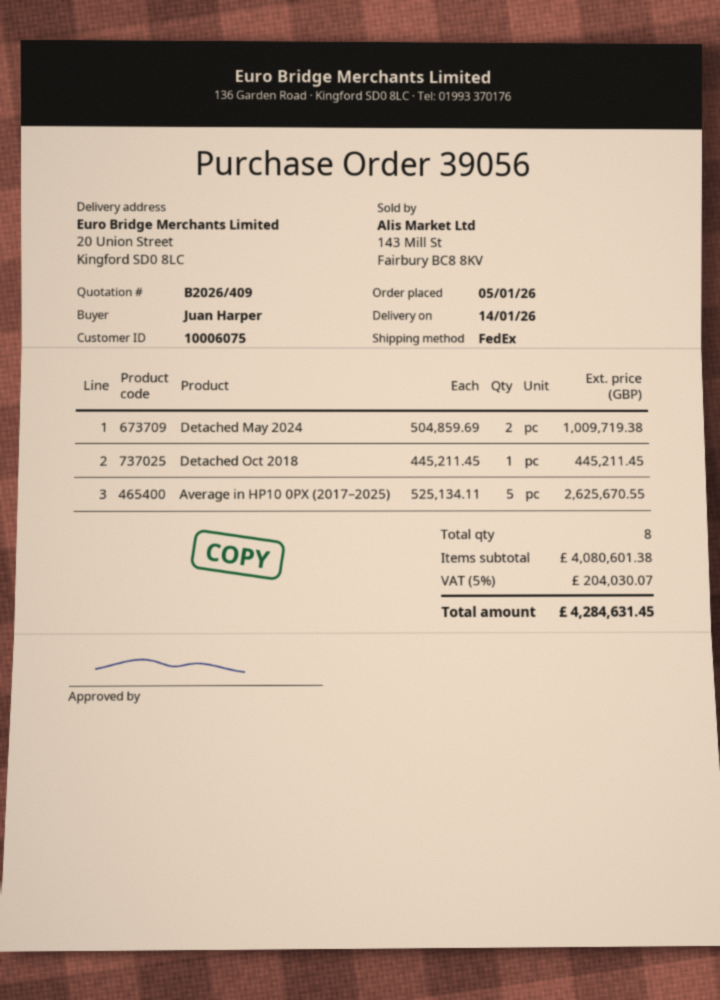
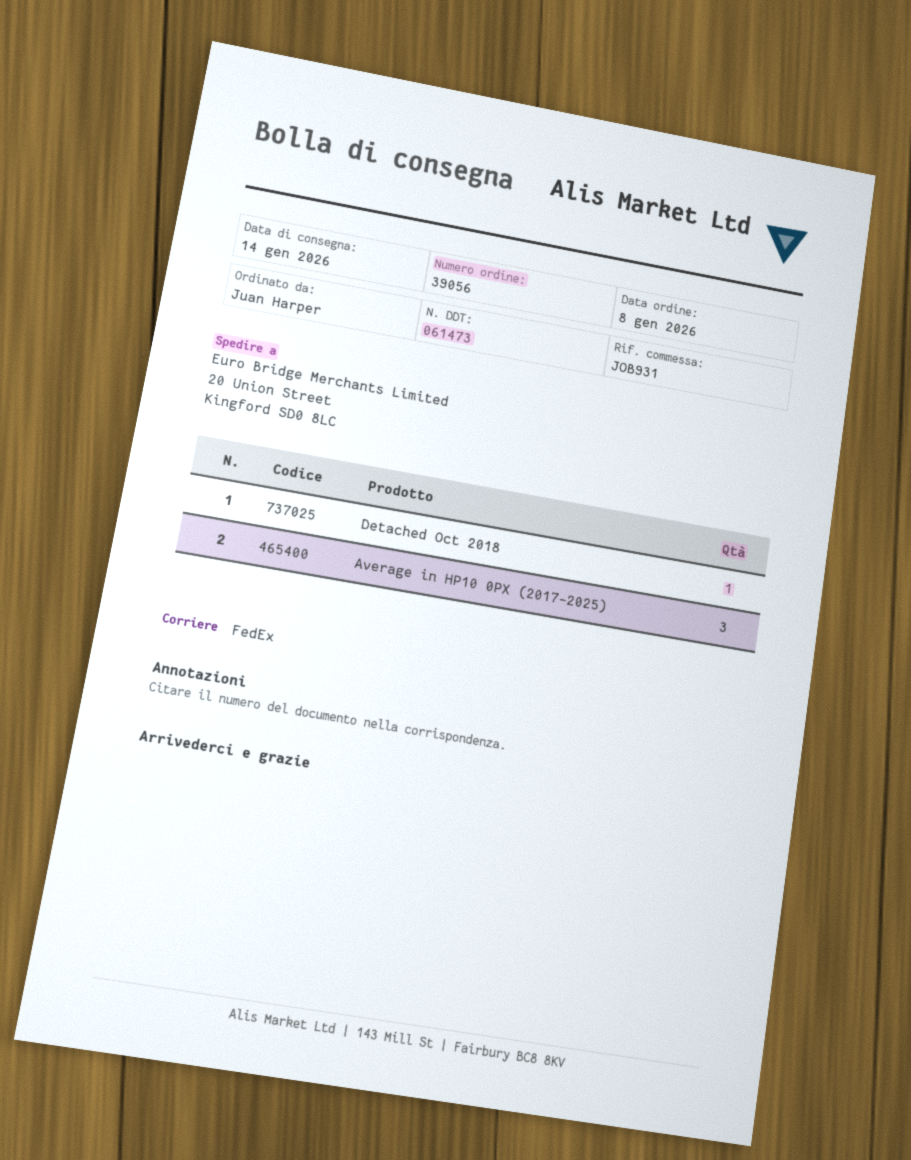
order date: 2026-01-05 -> 2026-01-08
Detached May 2024: 2 -> none
Average in HP10 0PX (2017–2025): 5 -> 3

